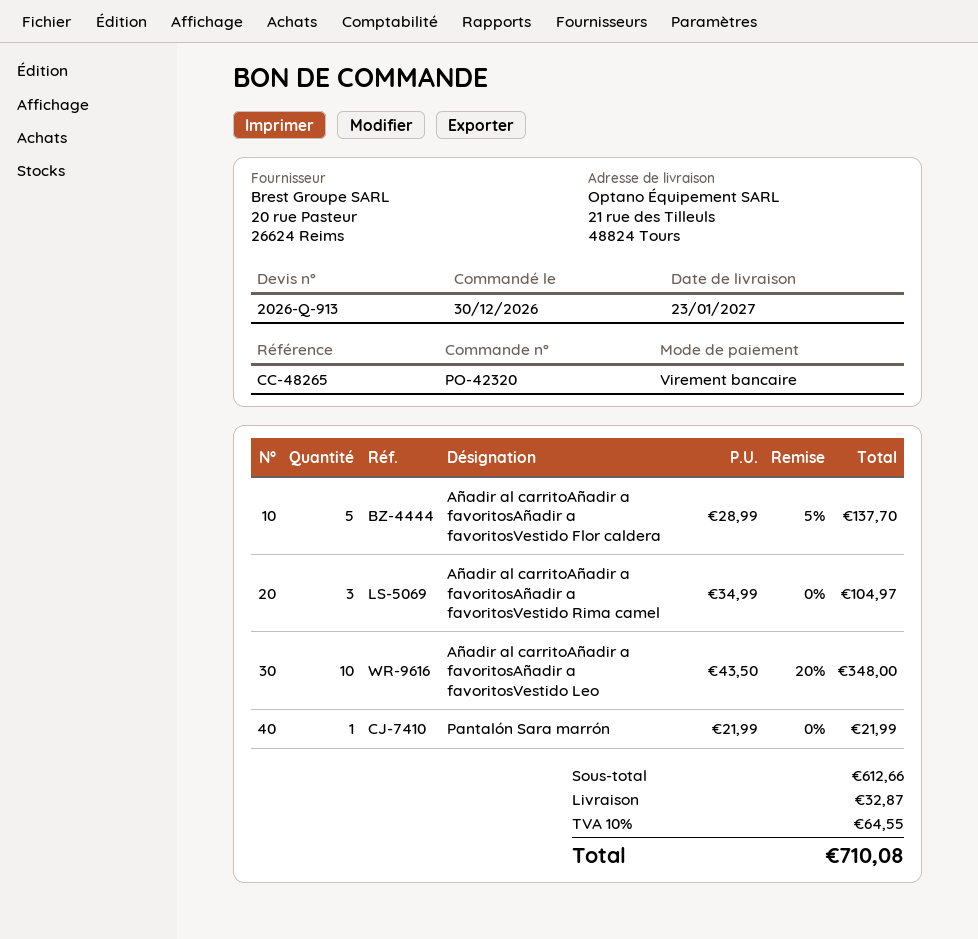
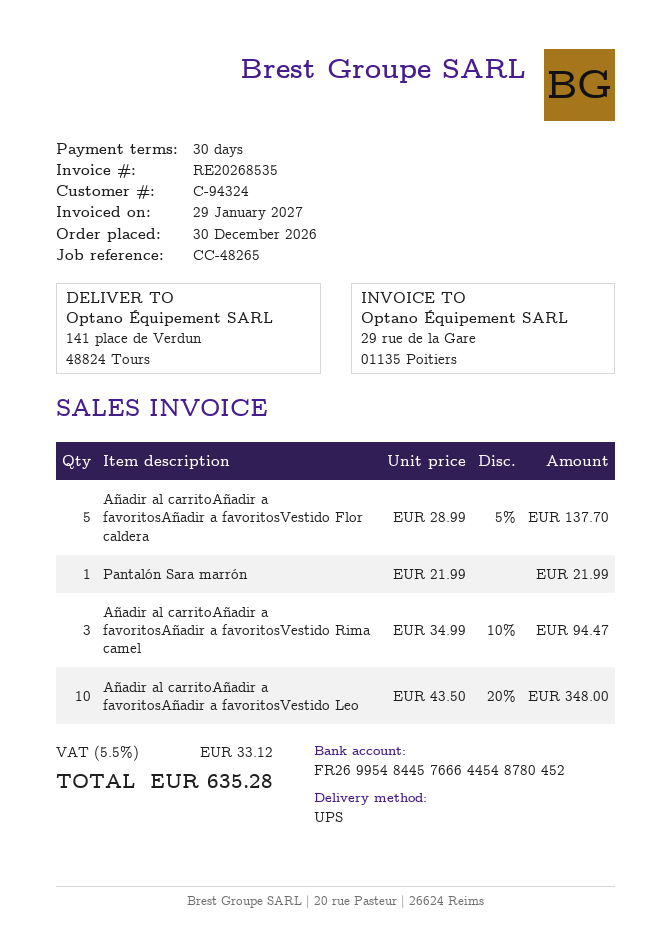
ship to: 21 rue des Tilleuls, 48824 Tours -> 141 place de Verdun, 48824 Tours
Añadir al carritoAñadir a favoritosAñadir a favoritosVestido Rima camel: 3 x 34.99 = 104.97 -> 3 x 34.99 - 10% = 94.47
shipping: 32.87 -> none
tax: 10% = 64.55 -> 5.5% = 33.12
total: 710.08 -> 635.28

